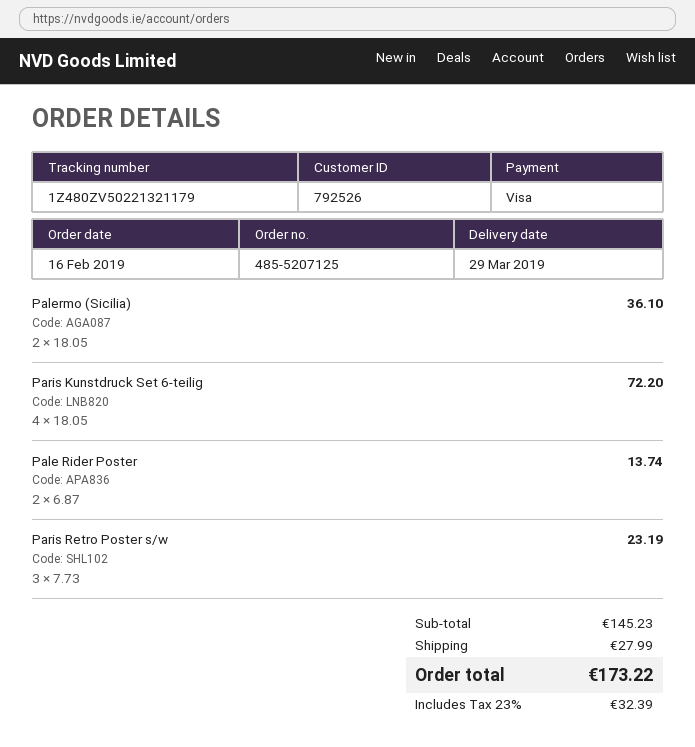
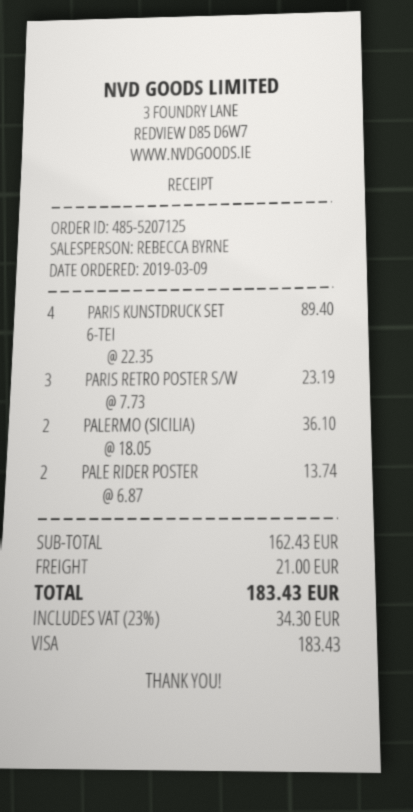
order date: 2019-02-16 -> 2019-03-09
Paris Kunstdruck Set 6-teilig: 4 x 18.05 = 72.20 -> 4 x 22.35 = 89.40
subtotal: 145.23 -> 162.43
shipping: 27.99 -> 21.00
tax: 23% = 32.39 -> 23% = 34.30
total: 173.22 -> 183.43

